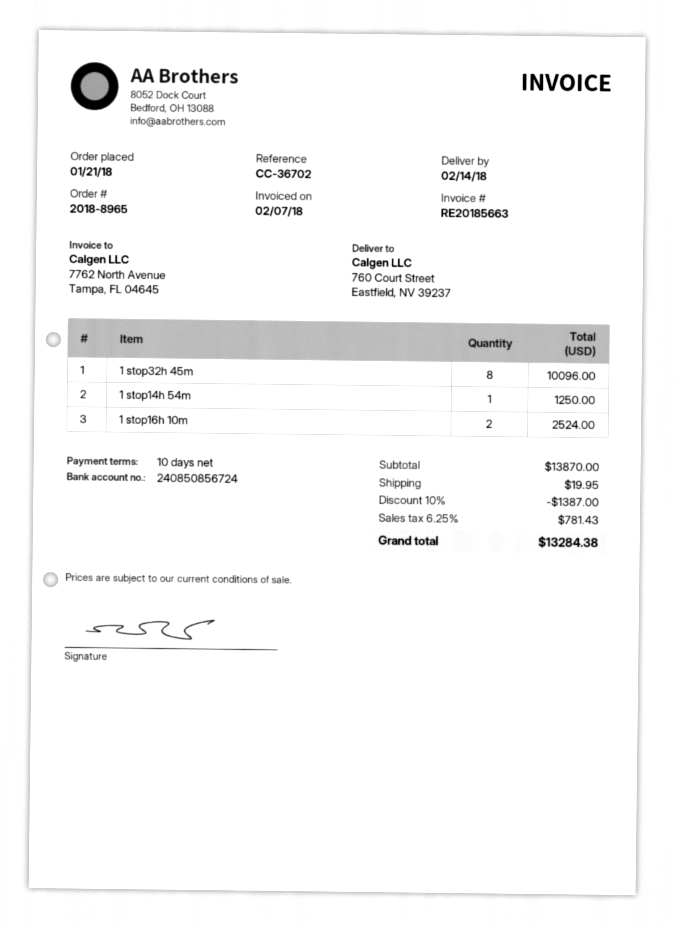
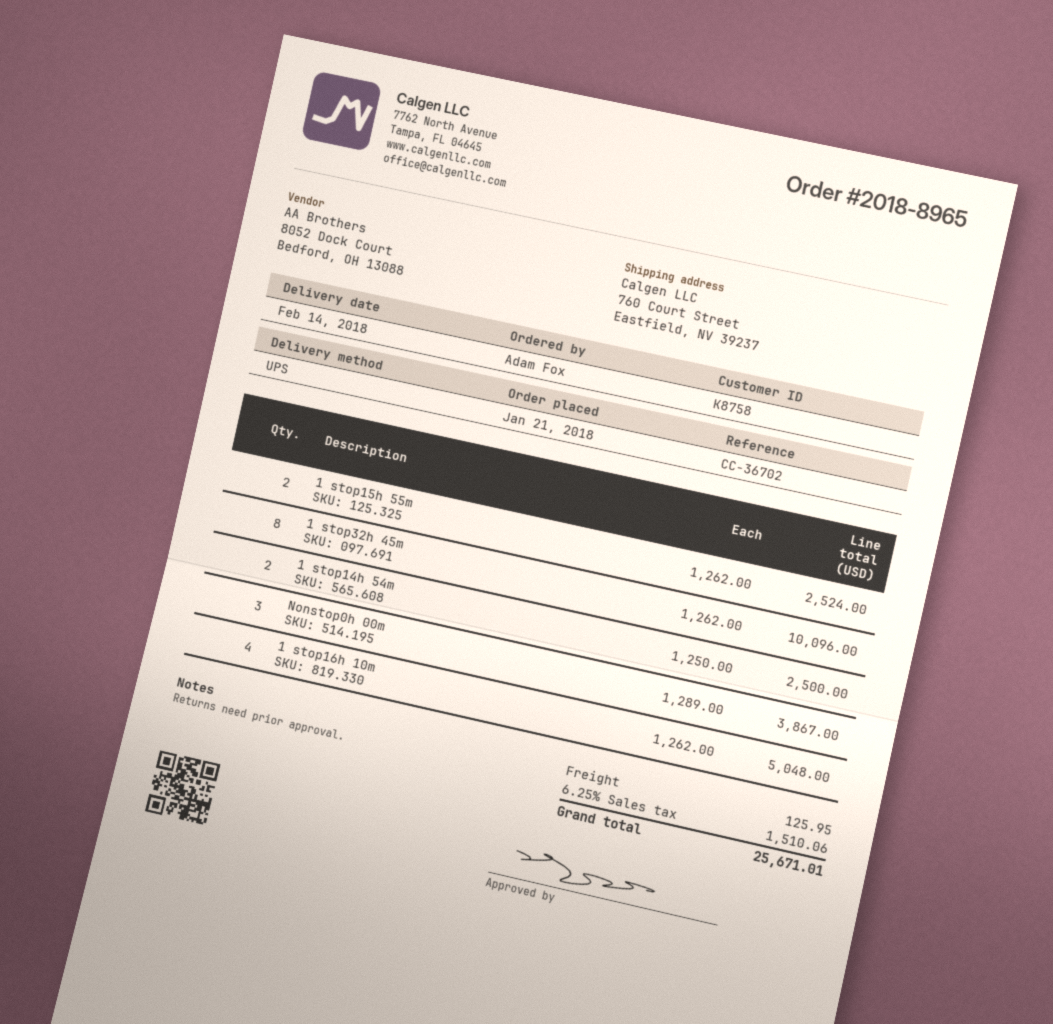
1 stop14h 54m: 1 for 1250.00 -> 2 for 2500.00
1 stop16h 10m: 2 for 2524.00 -> 4 for 5048.00
1 stop15h 55m: none -> 2 for 2524.00
Nonstop0h 00m: none -> 3 for 3867.00
discount: 10% = 1387.00 -> none
shipping: 19.95 -> 125.95
tax: 6.25% = 781.43 -> 6.25% = 1510.06
total: 13284.38 -> 25671.01

